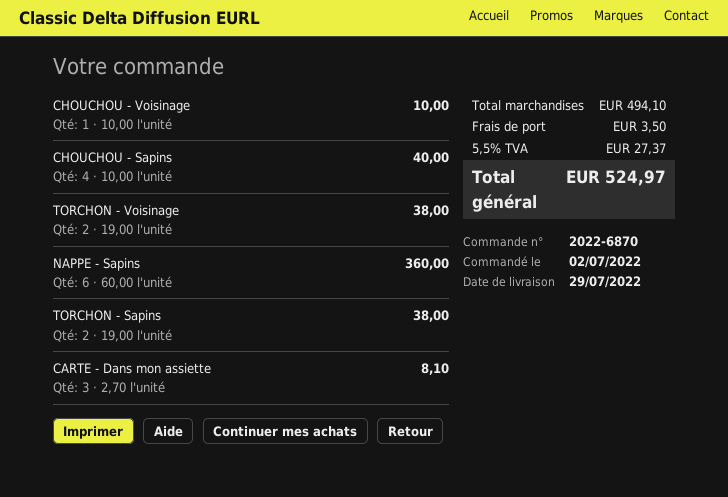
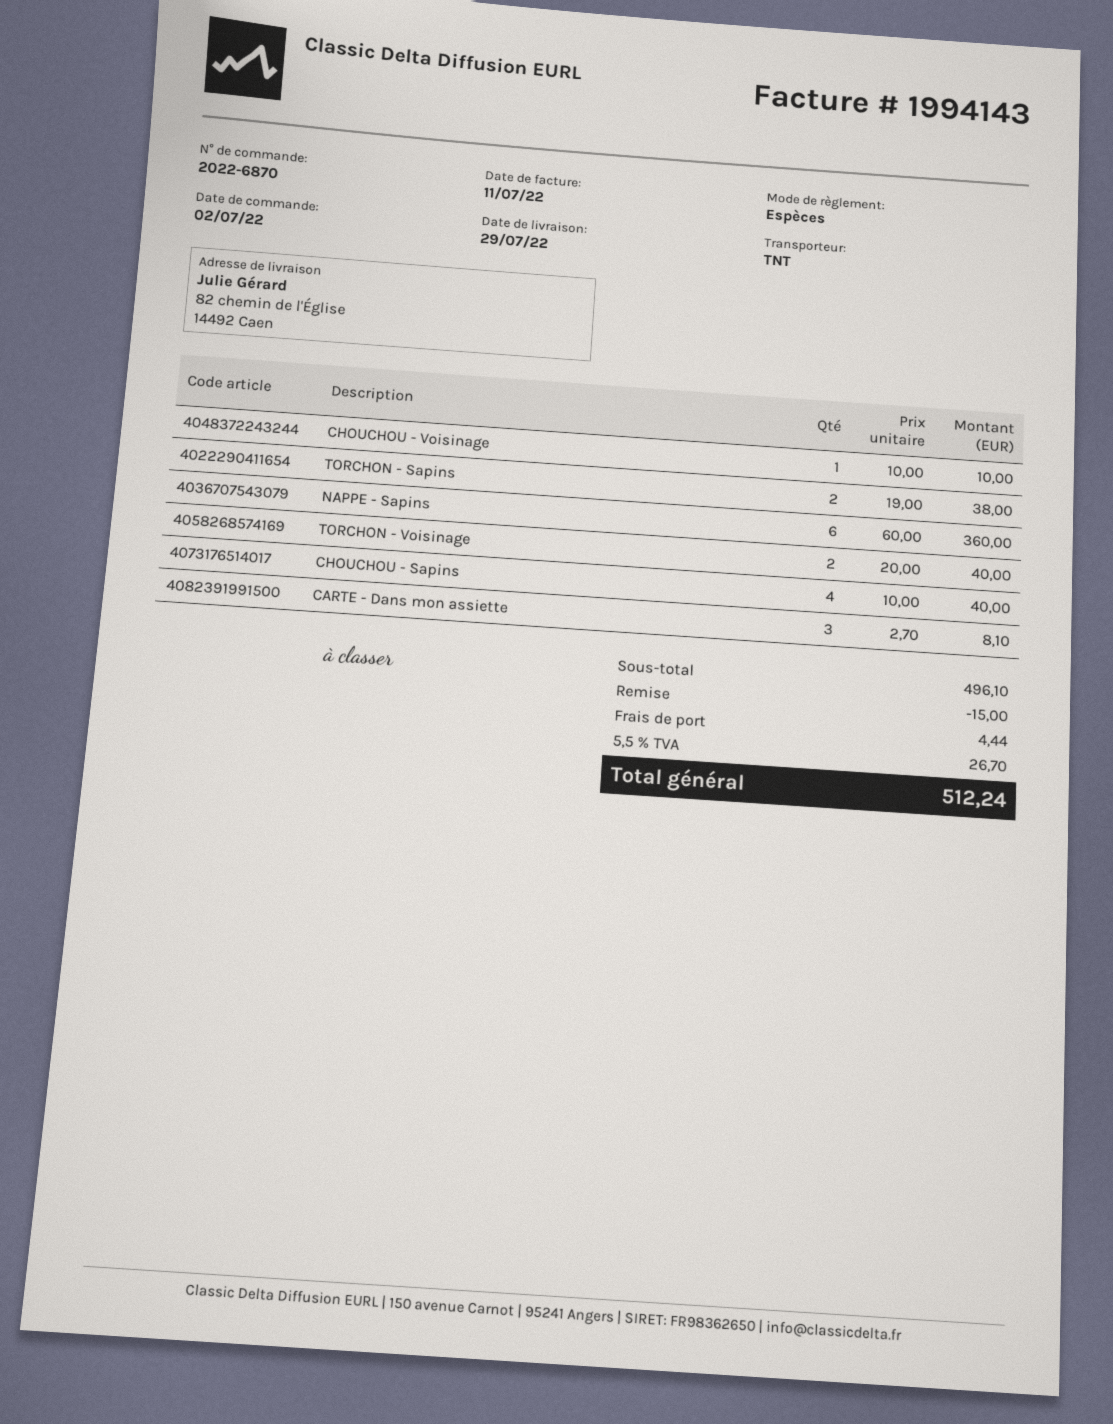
TORCHON - Voisinage: 2 x 19.00 = 38.00 -> 2 x 20.00 = 40.00
subtotal: 494.10 -> 496.10
discount: none -> 15.00
shipping: 3.50 -> 4.44
tax: 5.5% = 27.37 -> 5.5% = 26.70
total: 524.97 -> 512.24

